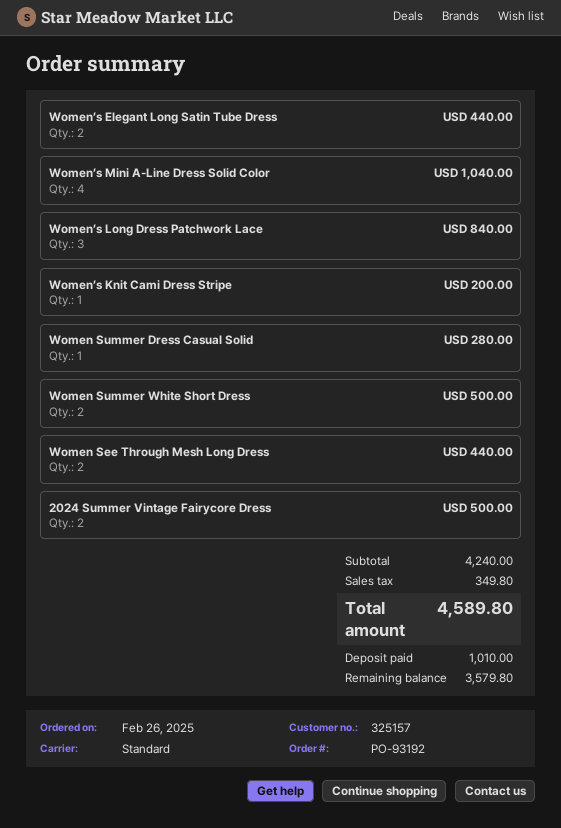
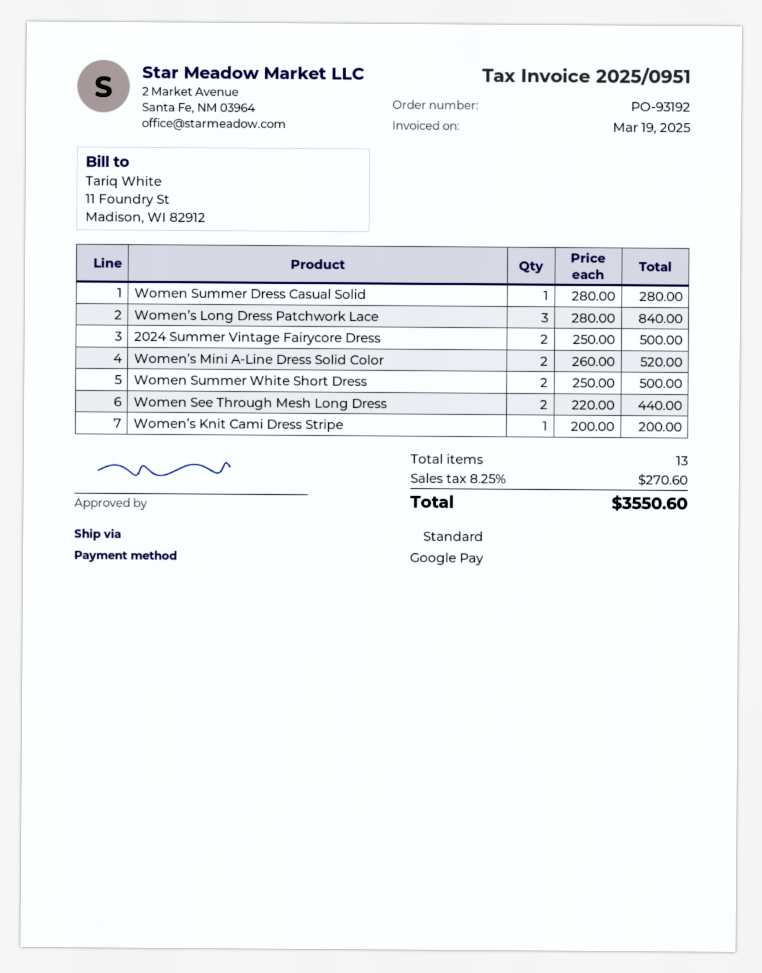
Women’s Elegant Long Satin Tube Dress: 2 for 440.00 -> none
Women’s Mini A-Line Dress Solid Color: 4 for 1040.00 -> 2 for 520.00
tax: 349.80 -> 270.60
total: 4589.80 -> 3550.60

